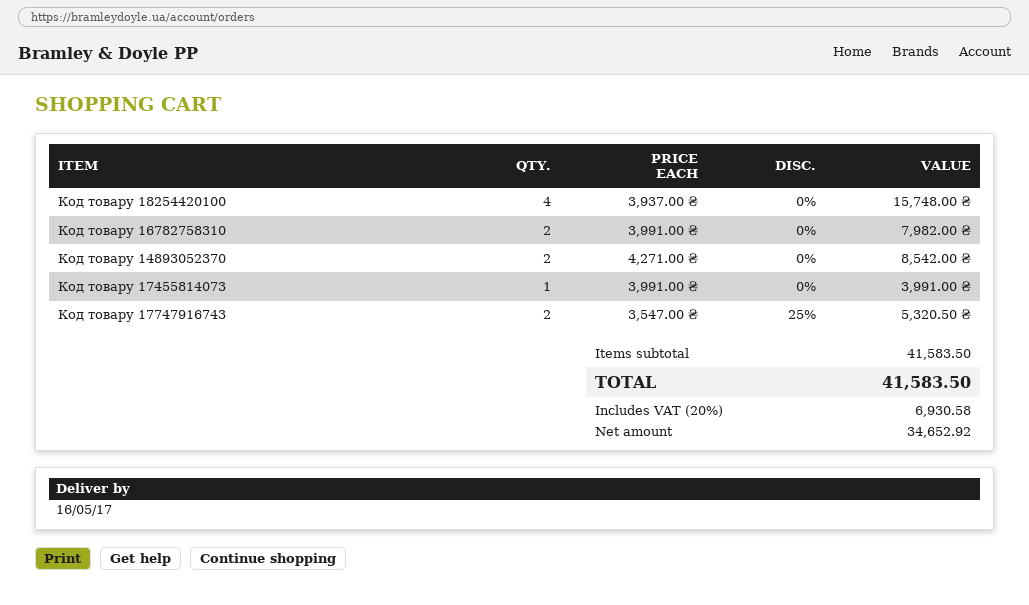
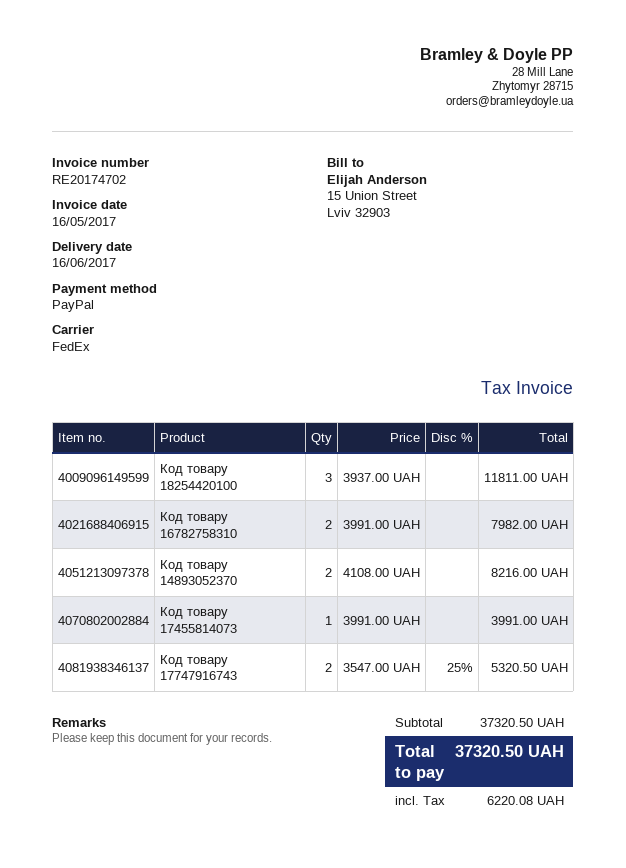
delivery date: 2017-05-16 -> 2017-06-16
Код товару 18254420100: 4 x 3937.00 = 15748.00 -> 3 x 3937.00 = 11811.00
Код товару 14893052370: 2 x 4271.00 = 8542.00 -> 2 x 4108.00 = 8216.00
subtotal: 41583.50 -> 37320.50
tax: 6930.58 -> 6220.08
total: 41583.50 -> 37320.50

